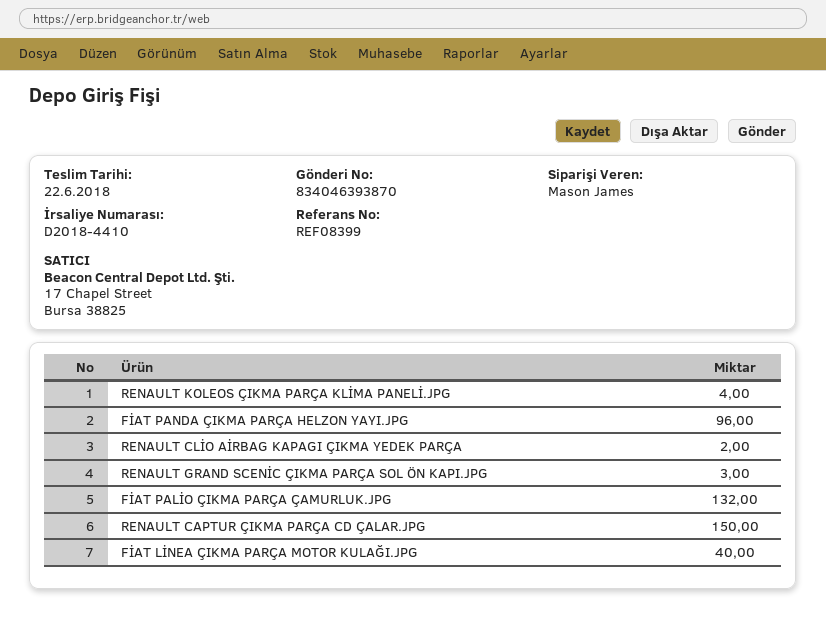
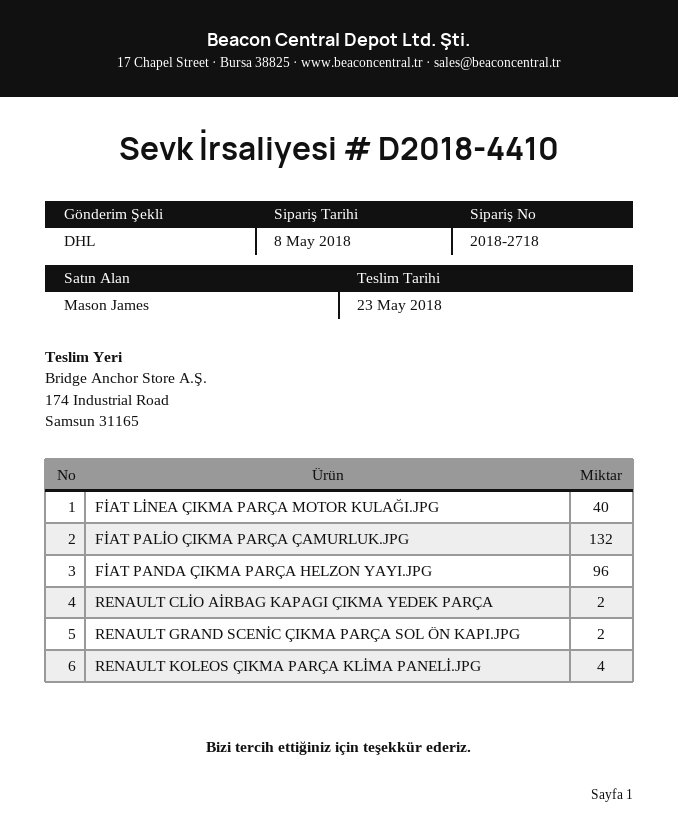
delivery date: 2018-06-22 -> 2018-05-23
RENAULT GRAND SCENİC ÇIKMA PARÇA SOL ÖN KAPI.JPG: 3 -> 2
RENAULT CAPTUR ÇIKMA PARÇA CD ÇALAR.JPG: 150 -> none

